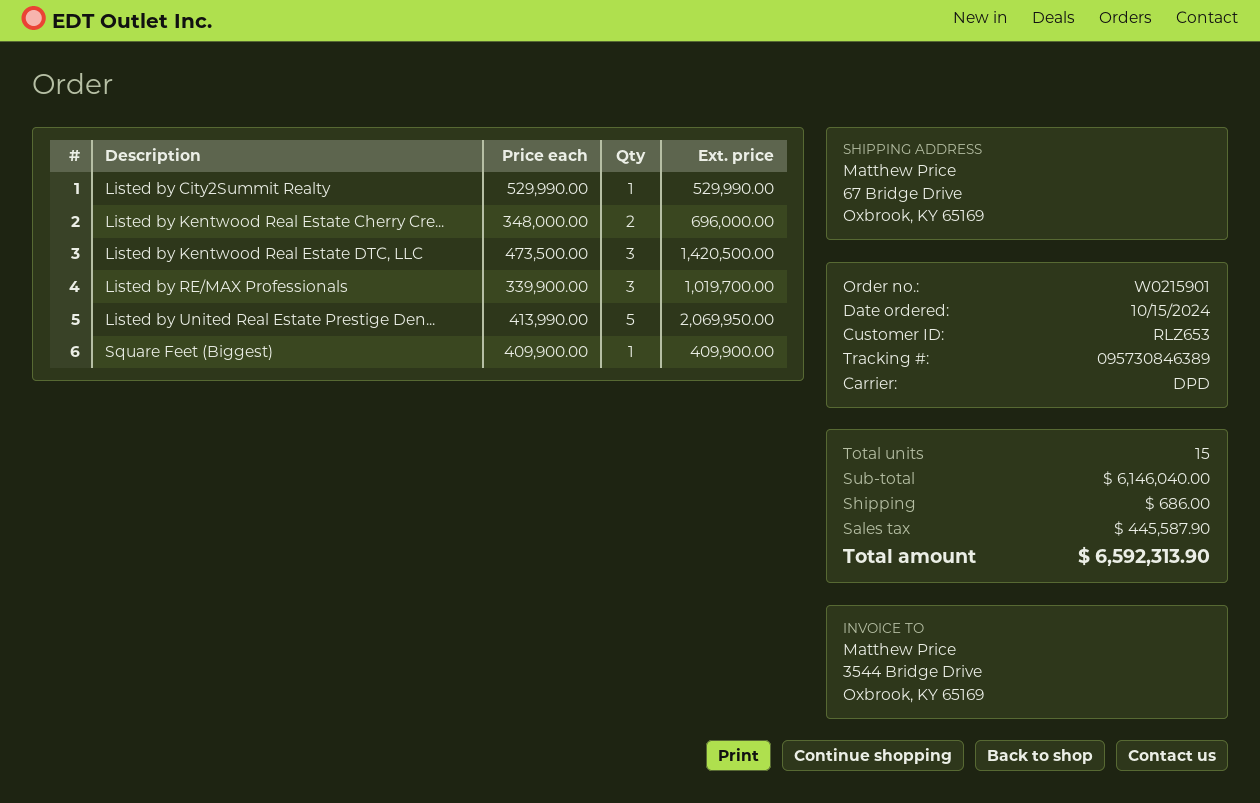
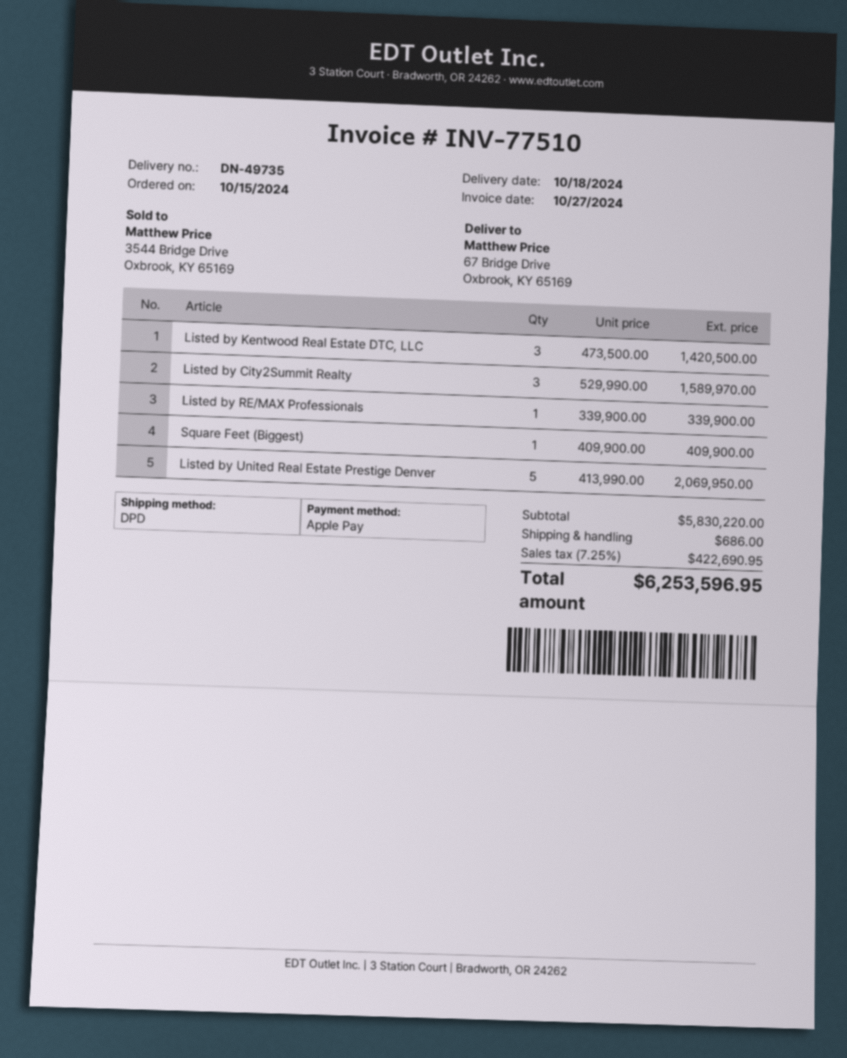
Listed by City2Summit Realty: 1 x 529990.00 = 529990.00 -> 3 x 529990.00 = 1589970.00
Listed by Kentwood Real Estate Cherry Cre...: 2 x 348000.00 = 696000.00 -> none
Listed by RE/MAX Professionals: 3 x 339900.00 = 1019700.00 -> 1 x 339900.00 = 339900.00
subtotal: 6146040.00 -> 5830220.00
tax: 445587.90 -> 422690.95
total: 6592313.90 -> 6253596.95

